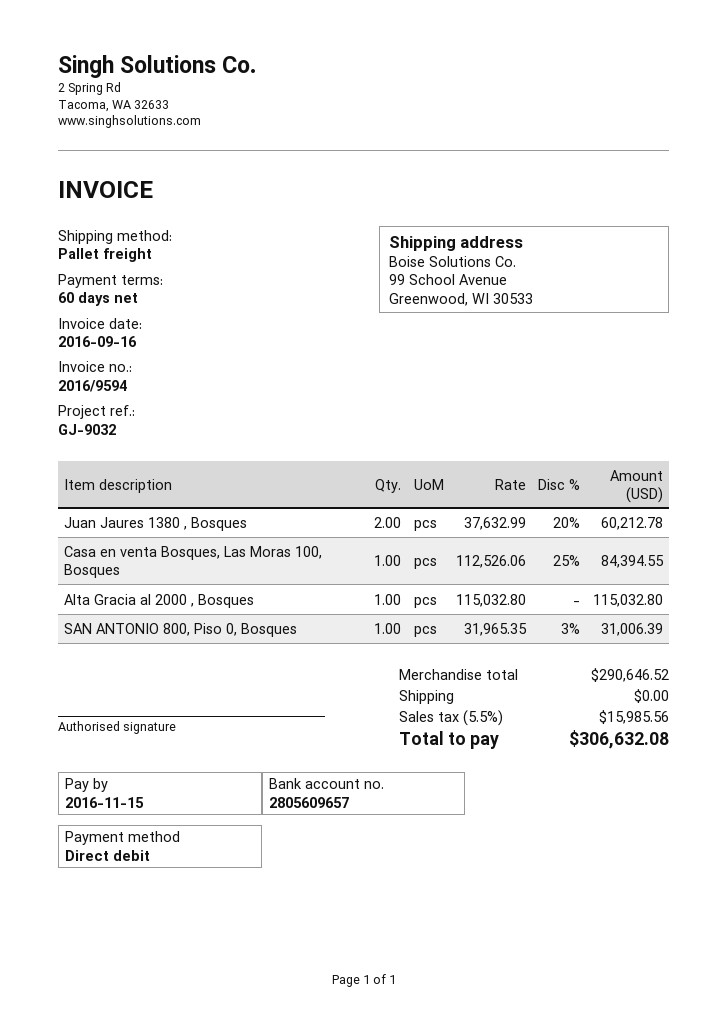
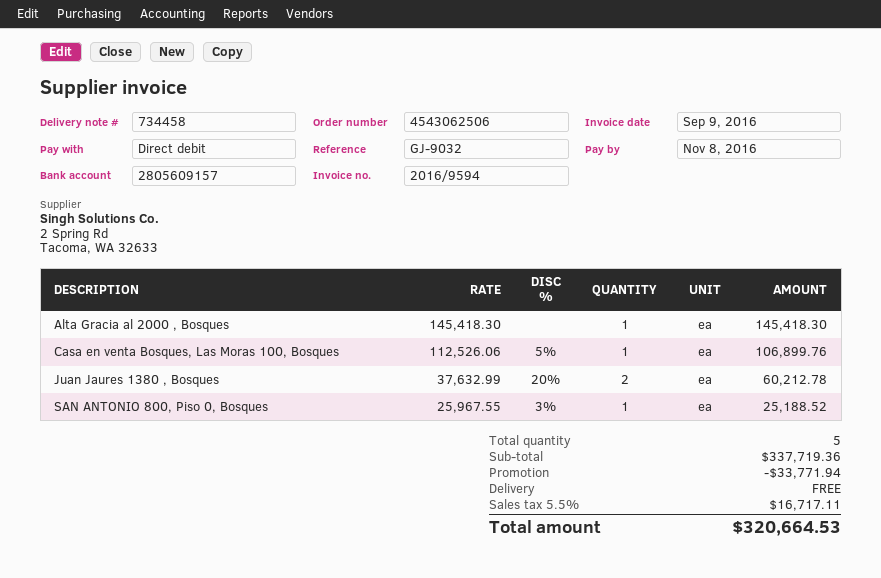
invoice date: 2016-09-16 -> 2016-09-09
due date: 2016-11-15 -> 2016-11-08
bank account: 2805609657 -> 2805609157
Casa en venta Bosques, Las Moras 100, Bosques: 1 x 112526.06 - 25% = 84394.55 -> 1 x 112526.06 - 5% = 106899.76
Alta Gracia al 2000 , Bosques: 1 x 115032.80 = 115032.80 -> 1 x 145418.30 = 145418.30
SAN ANTONIO 800, Piso 0, Bosques: 1 x 31965.35 - 3% = 31006.39 -> 1 x 25967.55 - 3% = 25188.52
subtotal: 290646.52 -> 337719.36
discount: none -> 33771.94
tax: 5.5% = 15985.56 -> 5.5% = 16717.11
total: 306632.08 -> 320664.53

